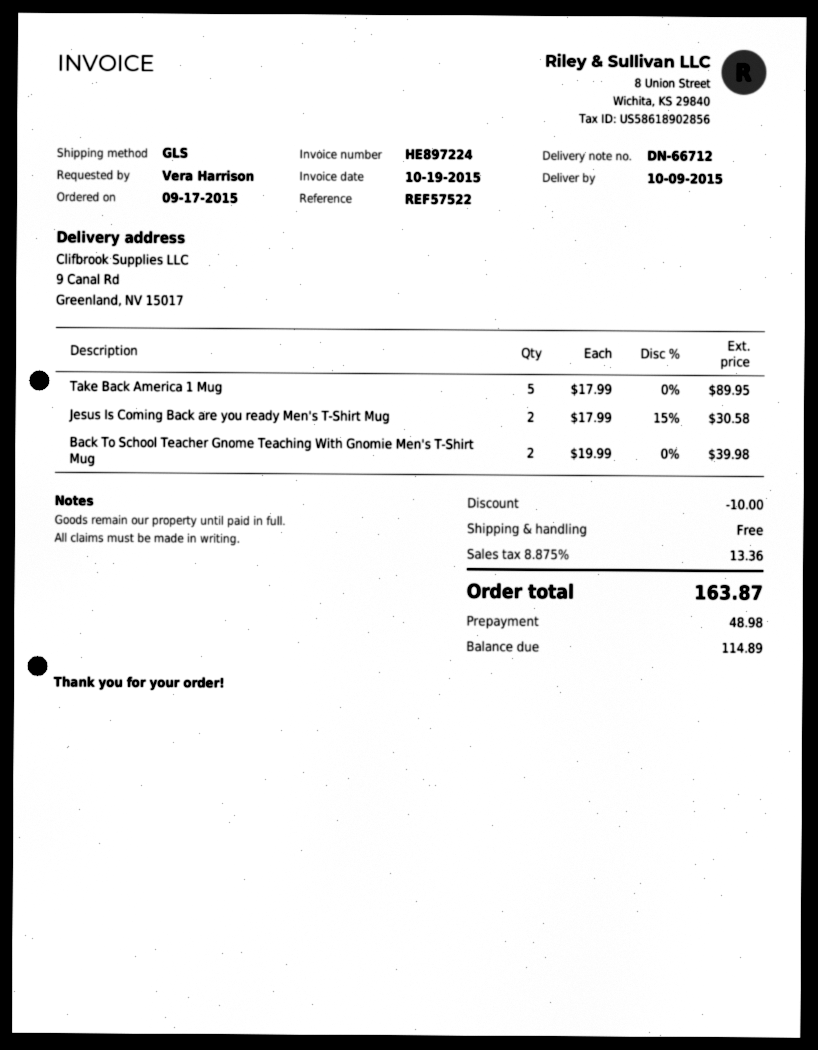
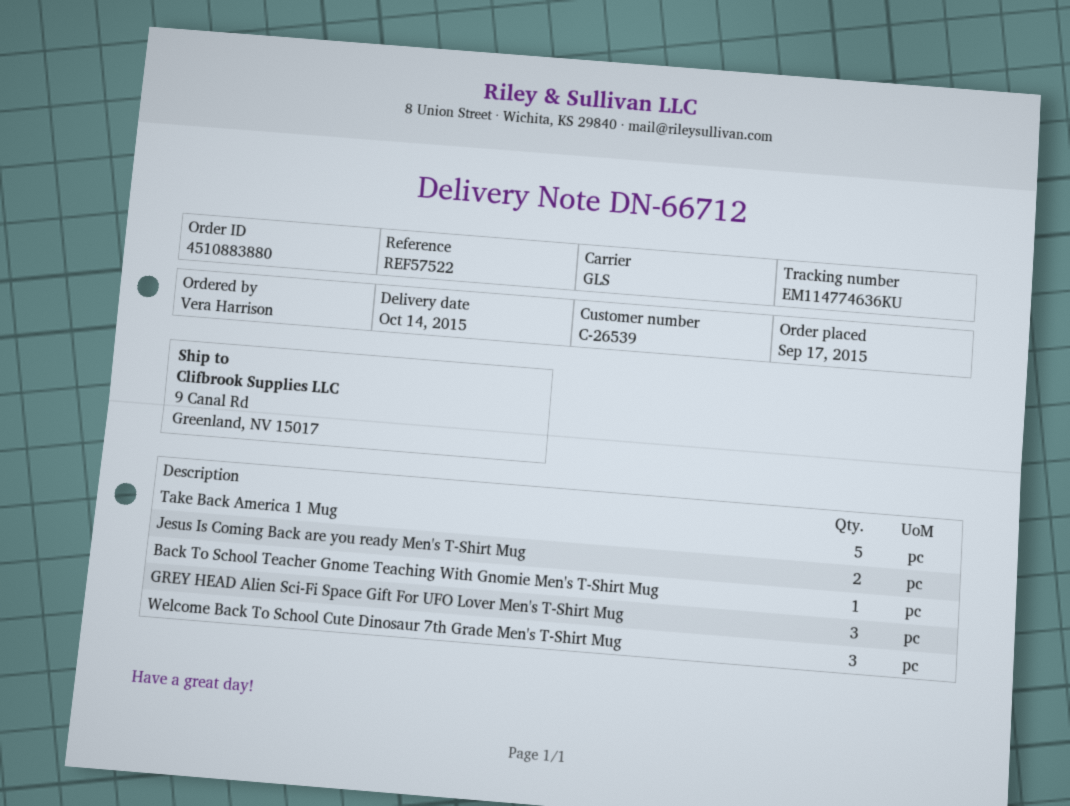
delivery date: 2015-10-09 -> 2015-10-14
Back To School Teacher Gnome Teaching With Gnomie Men's T-Shirt Mug: 2 -> 1
GREY HEAD Alien Sci-Fi Space Gift For UFO Lover Men's T-Shirt Mug: none -> 3
Welcome Back To School Cute Dinosaur 7th Grade Men's T-Shirt Mug: none -> 3

